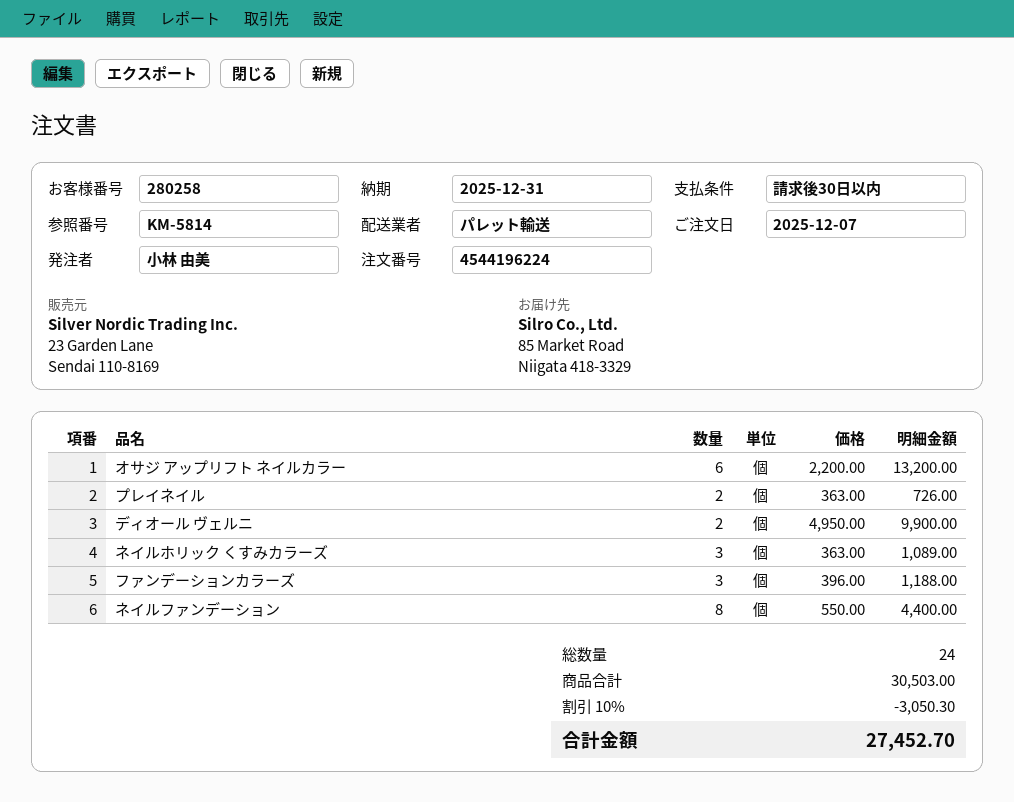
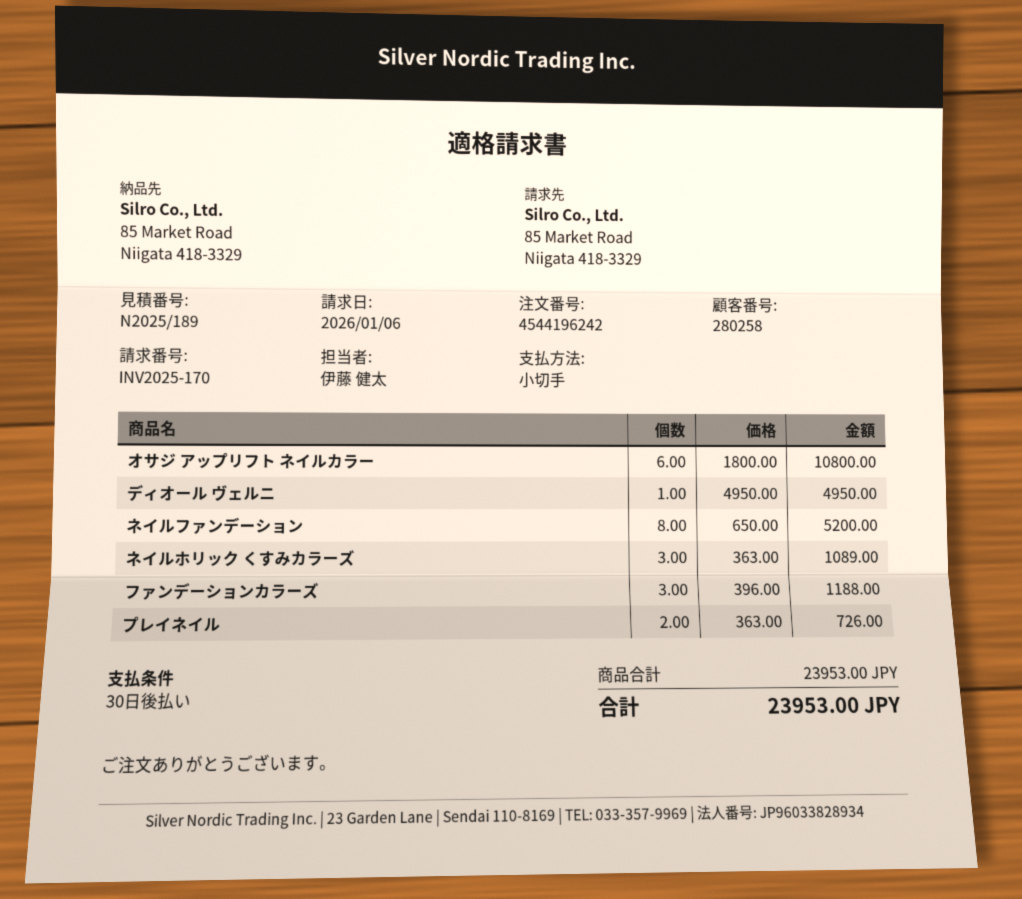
order number: 4544196224 -> 4544196242
オサジ アップリフト ネイルカラー: 6 x 2200.00 = 13200.00 -> 6 x 1800.00 = 10800.00
ディオール ヴェルニ: 2 x 4950.00 = 9900.00 -> 1 x 4950.00 = 4950.00
ネイルファンデーション: 8 x 550.00 = 4400.00 -> 8 x 650.00 = 5200.00
subtotal: 30503.00 -> 23953.00
discount: 10% = 3050.30 -> none
total: 27452.70 -> 23953.00

